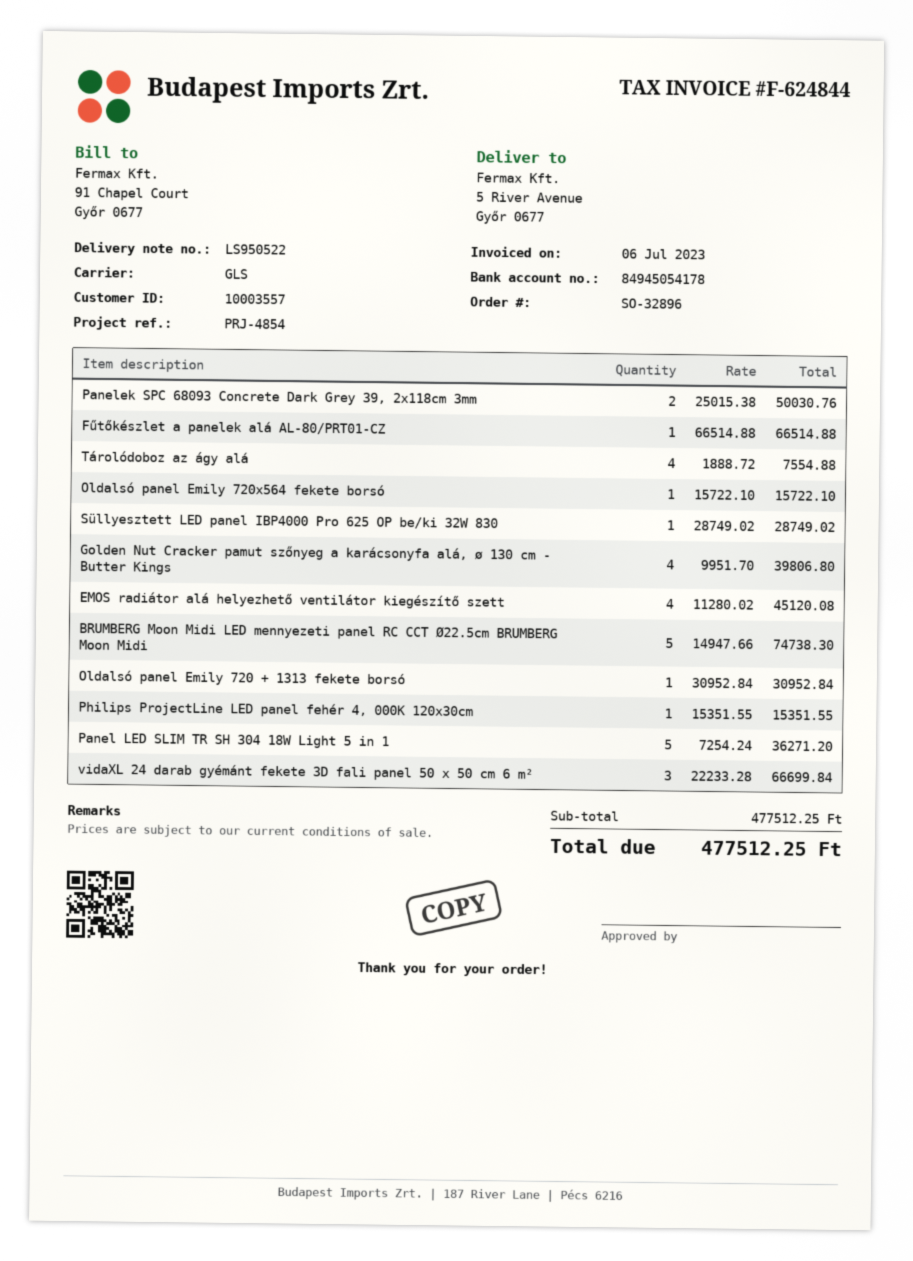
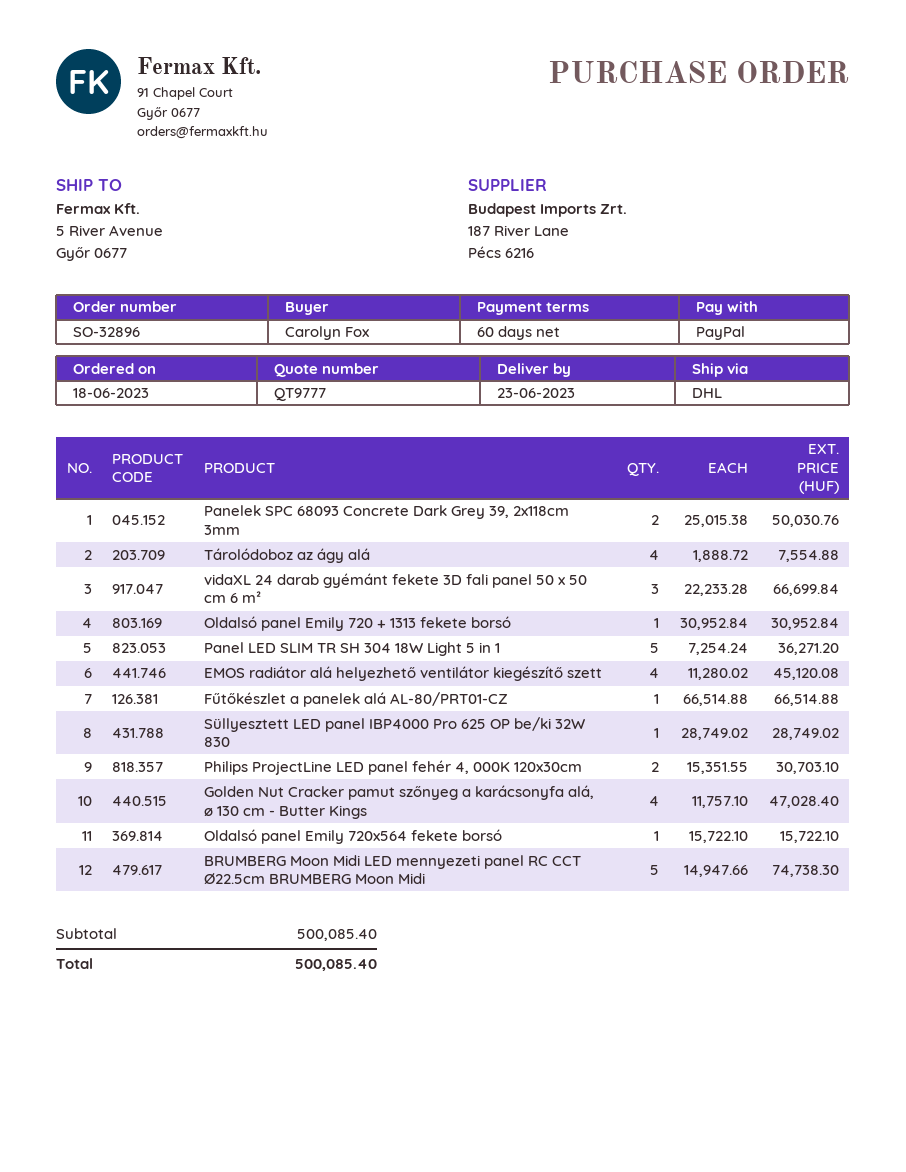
shipping method: GLS -> DHL
Golden Nut Cracker pamut szőnyeg a karácsonyfa alá, ø 130 cm - Butter Kings: 4 x 9951.70 = 39806.80 -> 4 x 11757.10 = 47028.40
Philips ProjectLine LED panel fehér 4, 000K 120x30cm: 1 x 15351.55 = 15351.55 -> 2 x 15351.55 = 30703.10
subtotal: 477512.25 -> 500085.40
total: 477512.25 -> 500085.40

